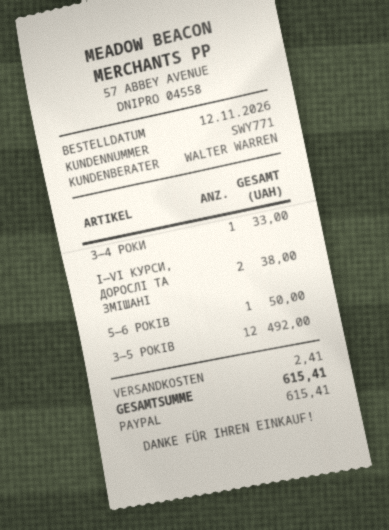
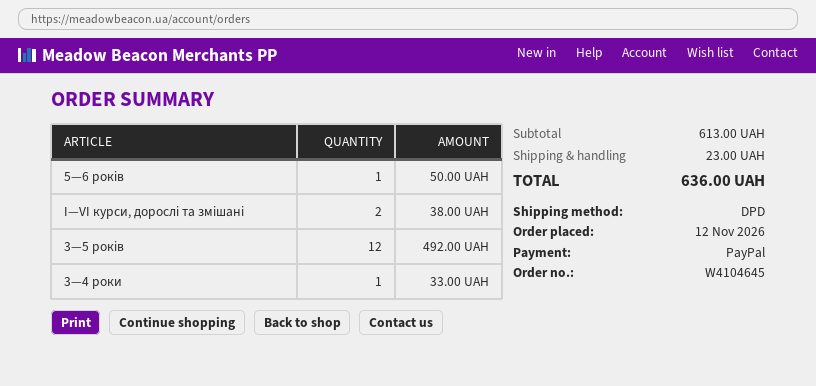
shipping: 2.41 -> 23.00
total: 615.41 -> 636.00

